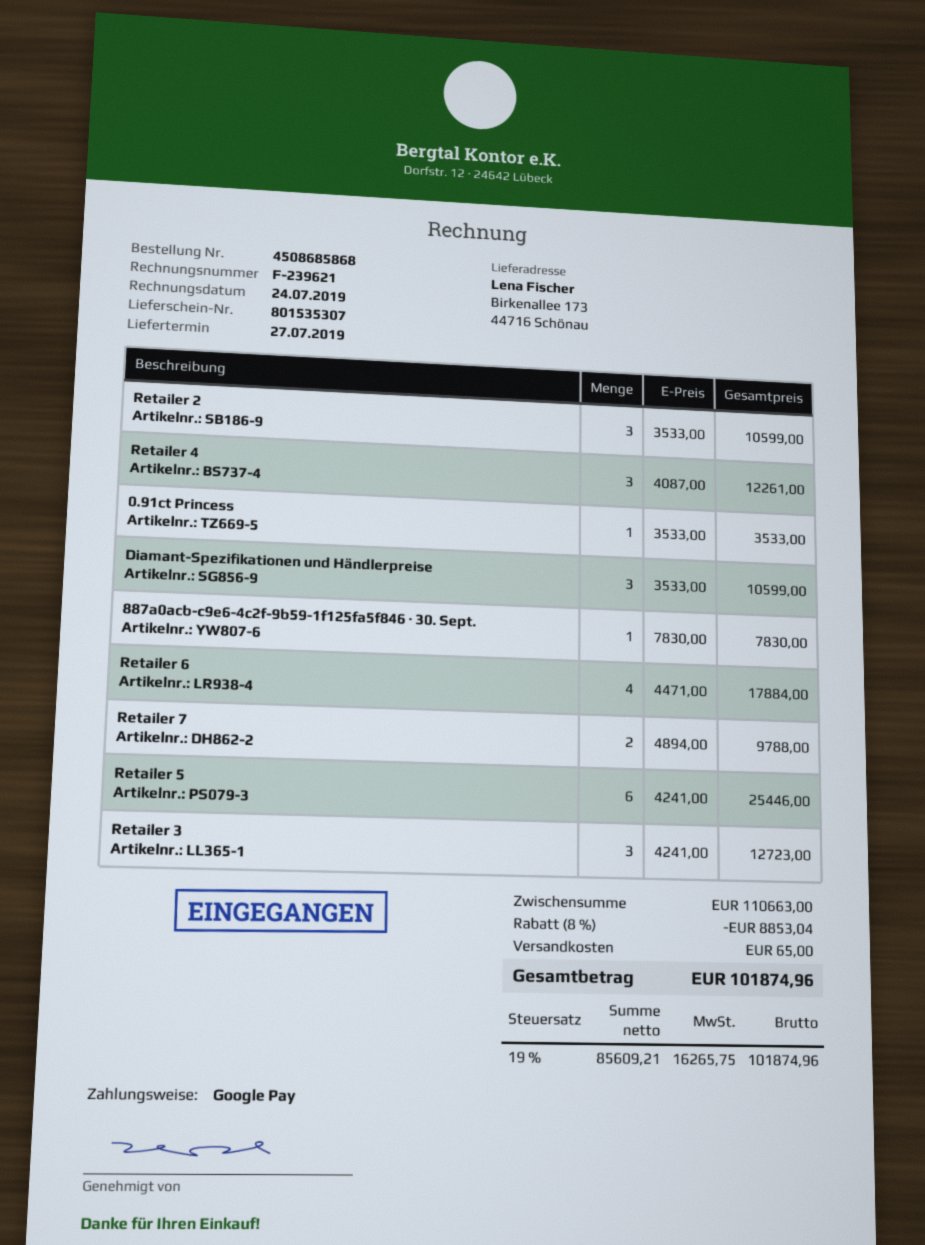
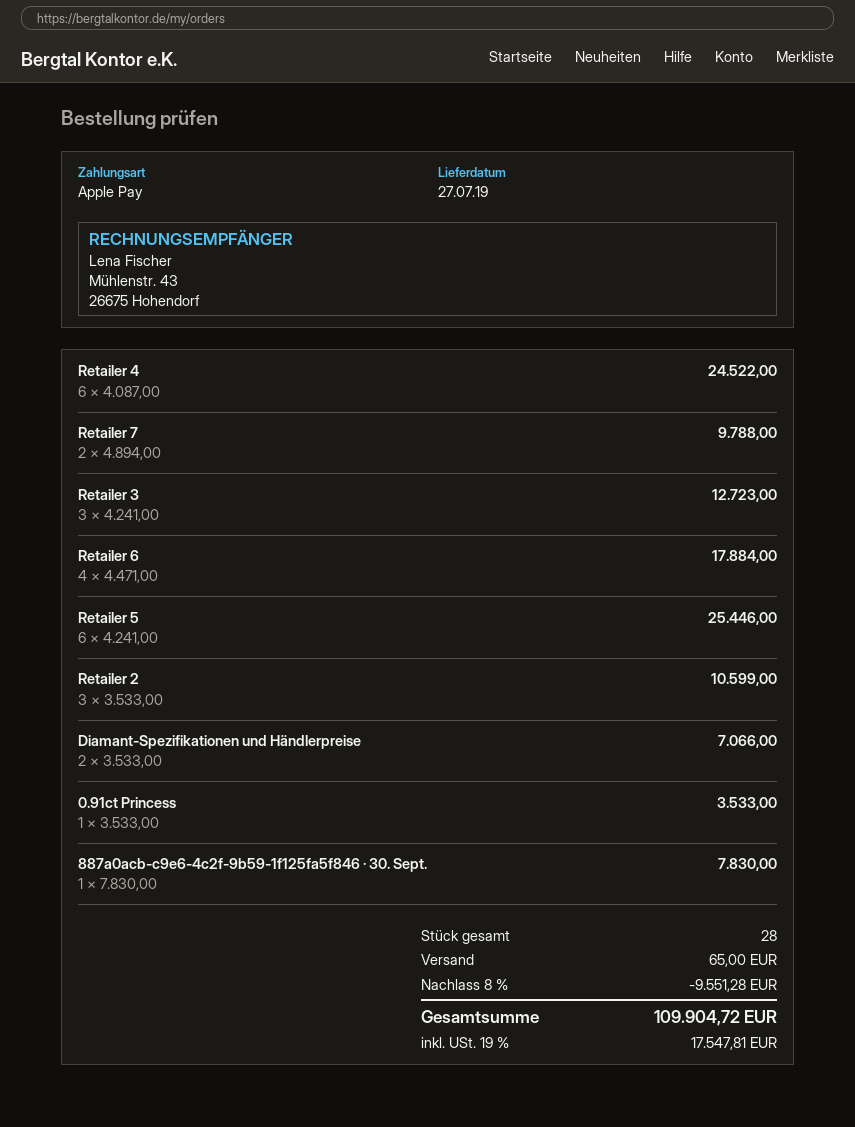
payment method: Google Pay -> Apple Pay
Retailer 4: 3 x 4087.00 = 12261.00 -> 6 x 4087.00 = 24522.00
Diamant-Spezifikationen und Händlerpreise: 3 x 3533.00 = 10599.00 -> 2 x 3533.00 = 7066.00
discount: 8% = 8853.04 -> 8% = 9551.28
tax: 19% = 16265.75 -> 19% = 17547.81
total: 101874.96 -> 109904.72

